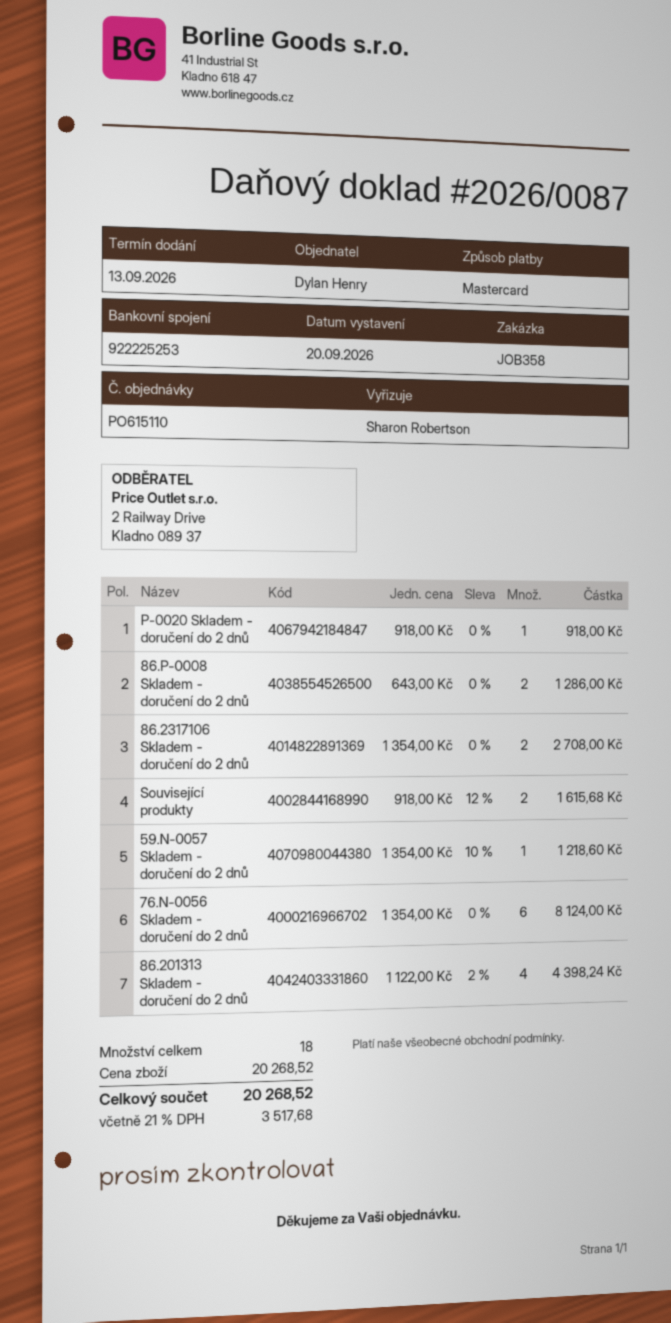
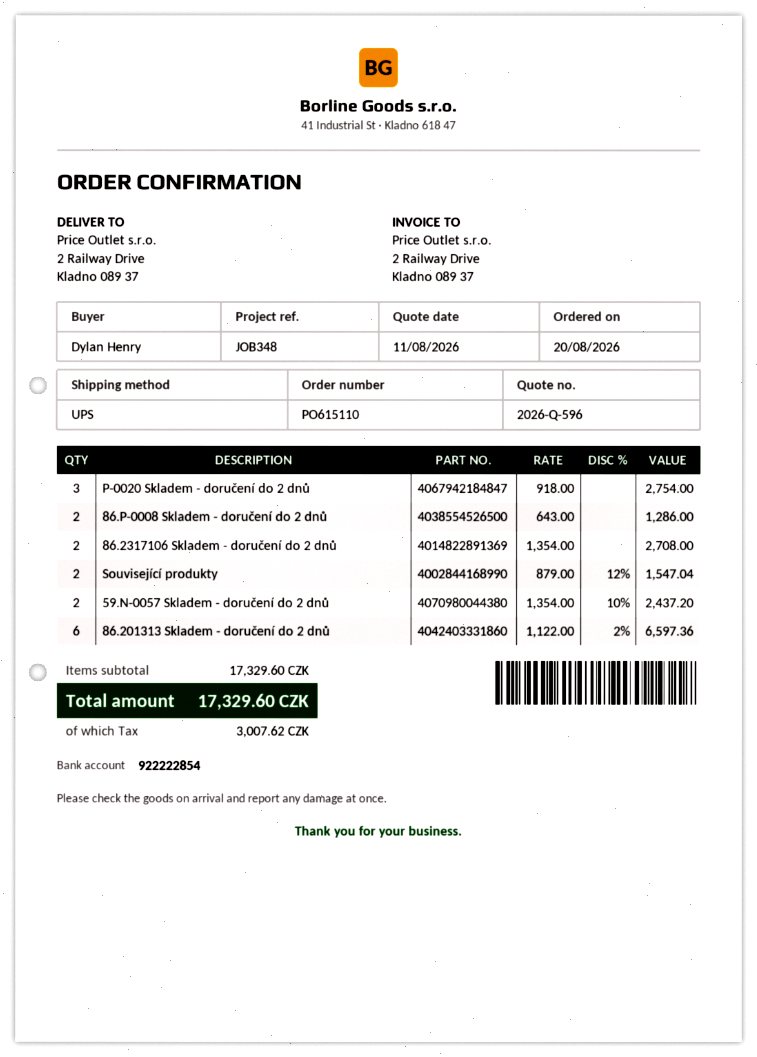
reference: JOB358 -> JOB348
bank account: 922225253 -> 922222854
P-0020 Skladem - doručení do 2 dnů: 1 x 918.00 = 918.00 -> 3 x 918.00 = 2754.00
Související produkty: 2 x 918.00 - 12% = 1615.68 -> 2 x 879.00 - 12% = 1547.04
59.N-0057 Skladem - doručení do 2 dnů: 1 x 1354.00 - 10% = 1218.60 -> 2 x 1354.00 - 10% = 2437.20
76.N-0056 Skladem - doručení do 2 dnů: 6 x 1354.00 = 8124.00 -> none
86.201313 Skladem - doručení do 2 dnů: 4 x 1122.00 - 2% = 4398.24 -> 6 x 1122.00 - 2% = 6597.36
subtotal: 20268.52 -> 17329.60
tax: 3517.68 -> 3007.62
total: 20268.52 -> 17329.60

